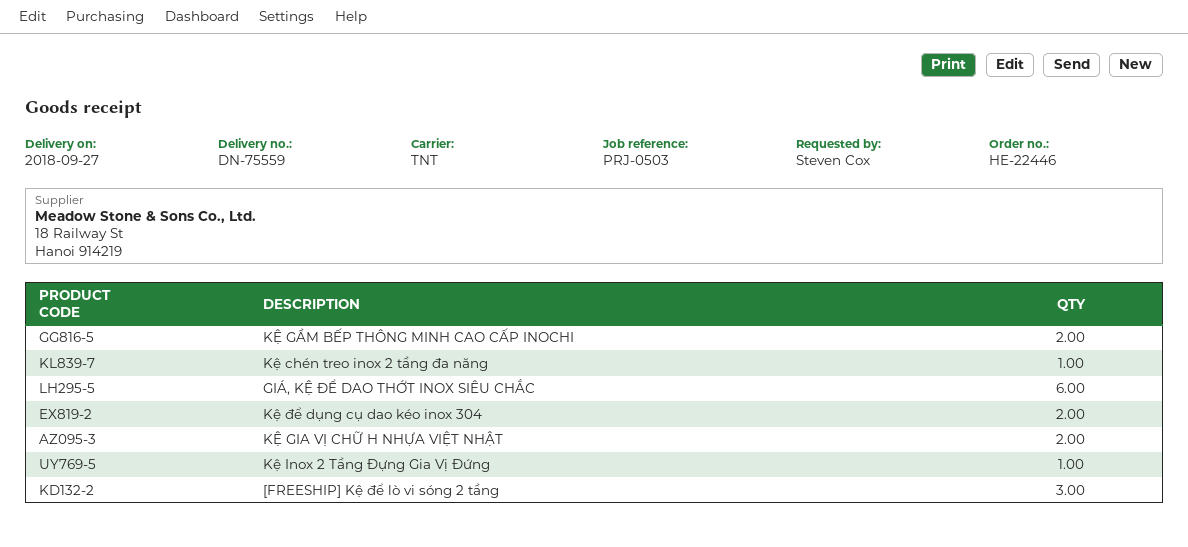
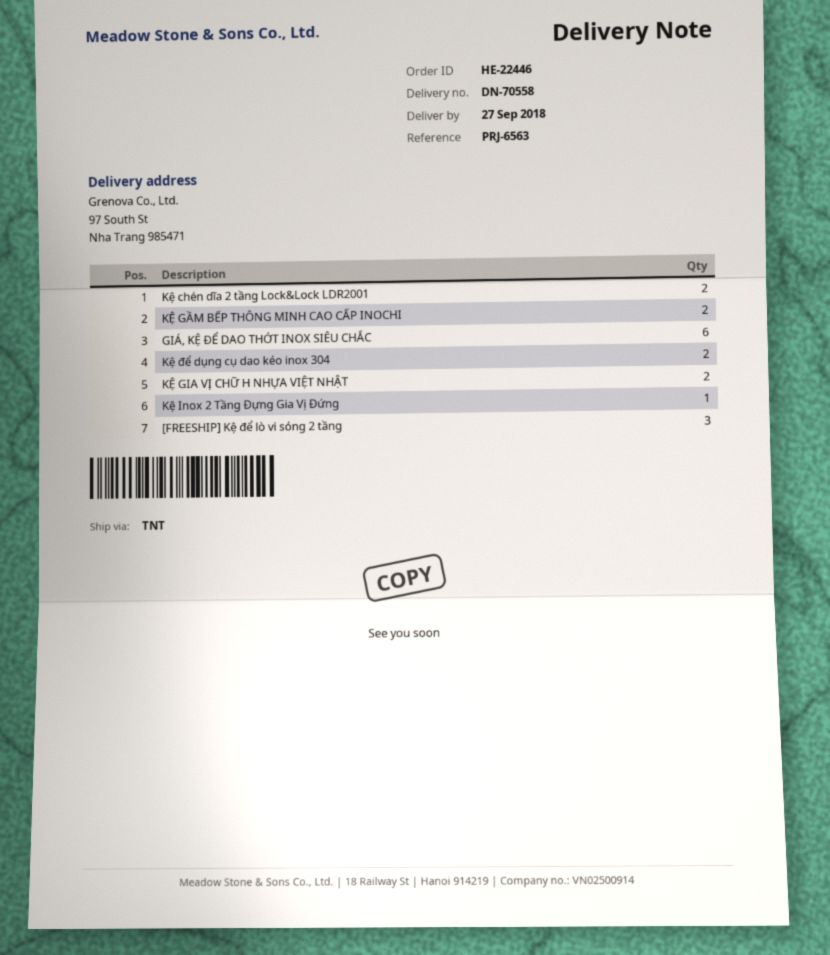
delivery note number: DN-75559 -> DN-70558
reference: PRJ-0503 -> PRJ-6563
Kệ chén treo inox 2 tầng đa năng: 1 -> none
Kệ chén dĩa 2 tầng Lock&Lock LDR2001: none -> 2

